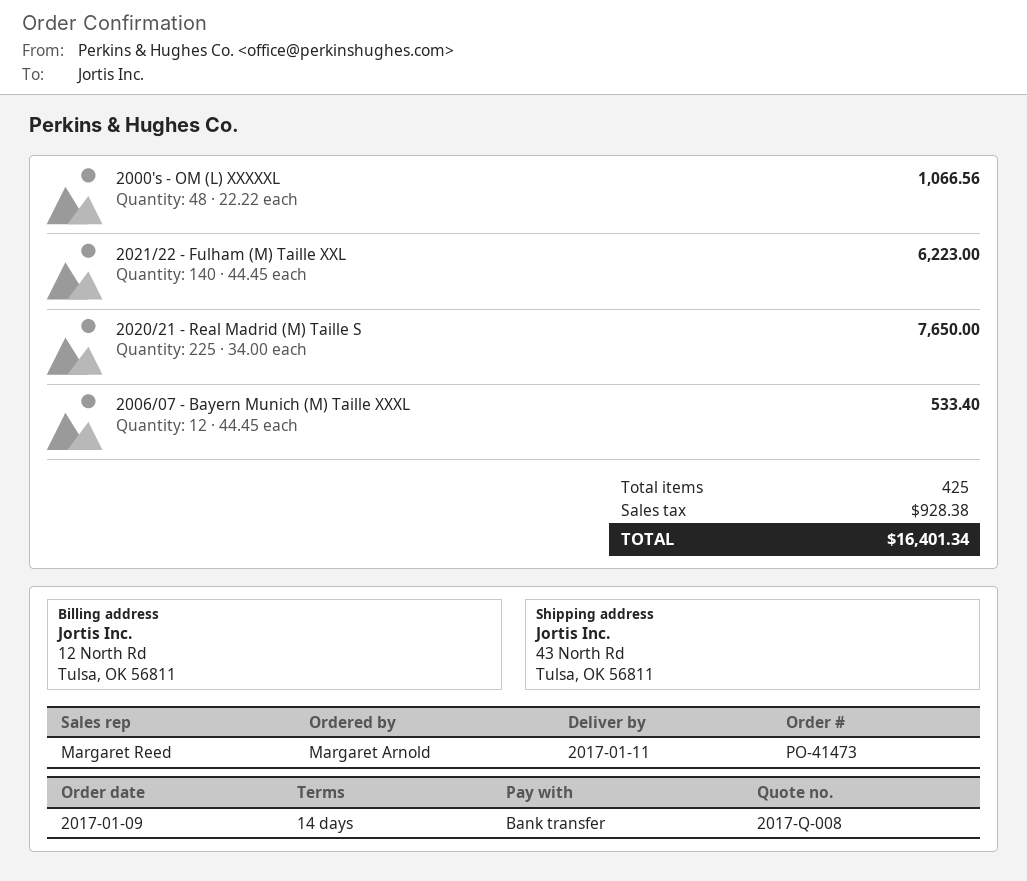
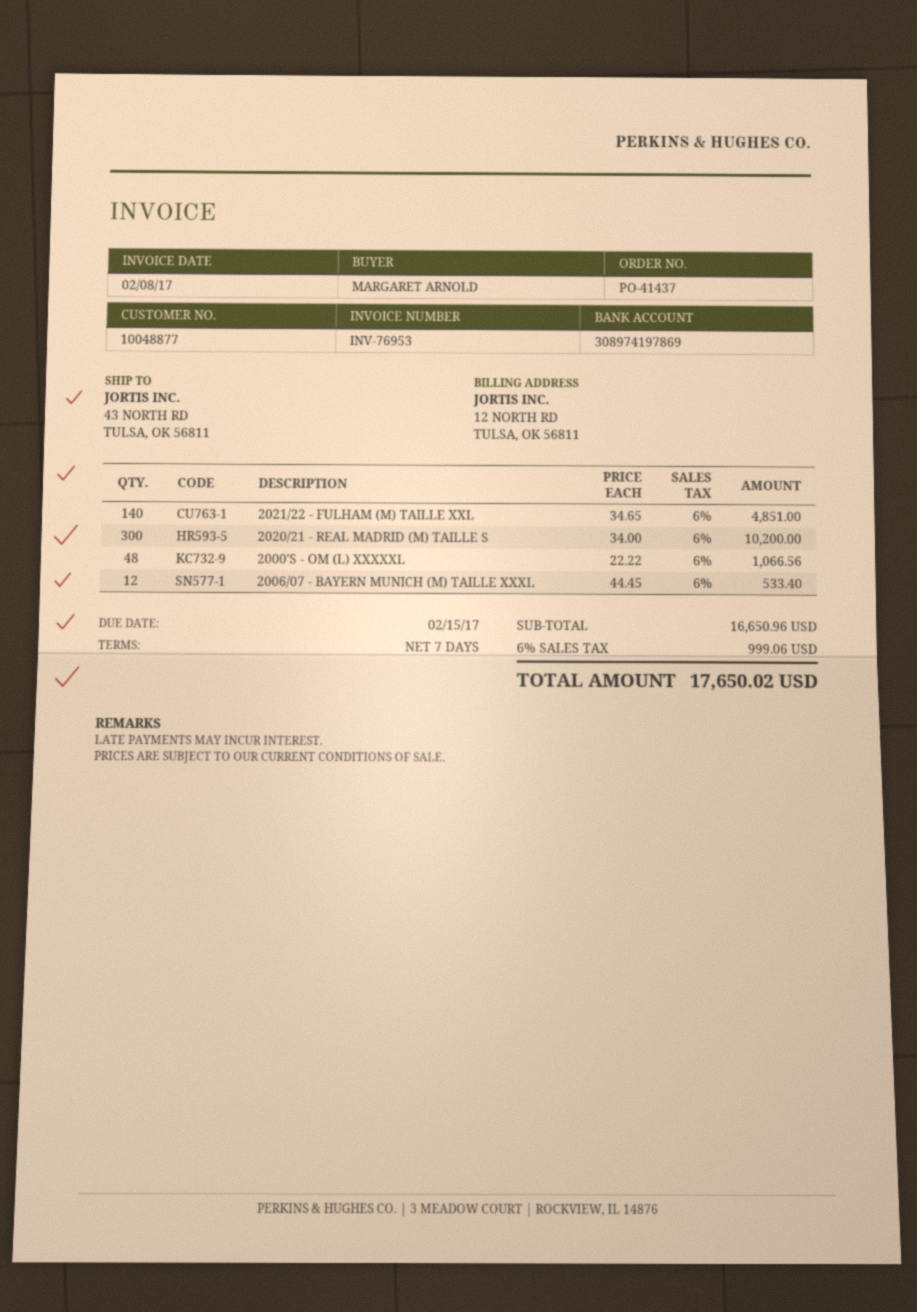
order number: PO-41473 -> PO-41437
payment terms: 14 days -> 7 days
2021/22 - Fulham (M) Taille XXL: 140 x 44.45 = 6223.00 -> 140 x 34.65 = 4851.00
2020/21 - Real Madrid (M) Taille S: 225 x 34.00 = 7650.00 -> 300 x 34.00 = 10200.00
tax: 928.38 -> 999.06
total: 16401.34 -> 17650.02

